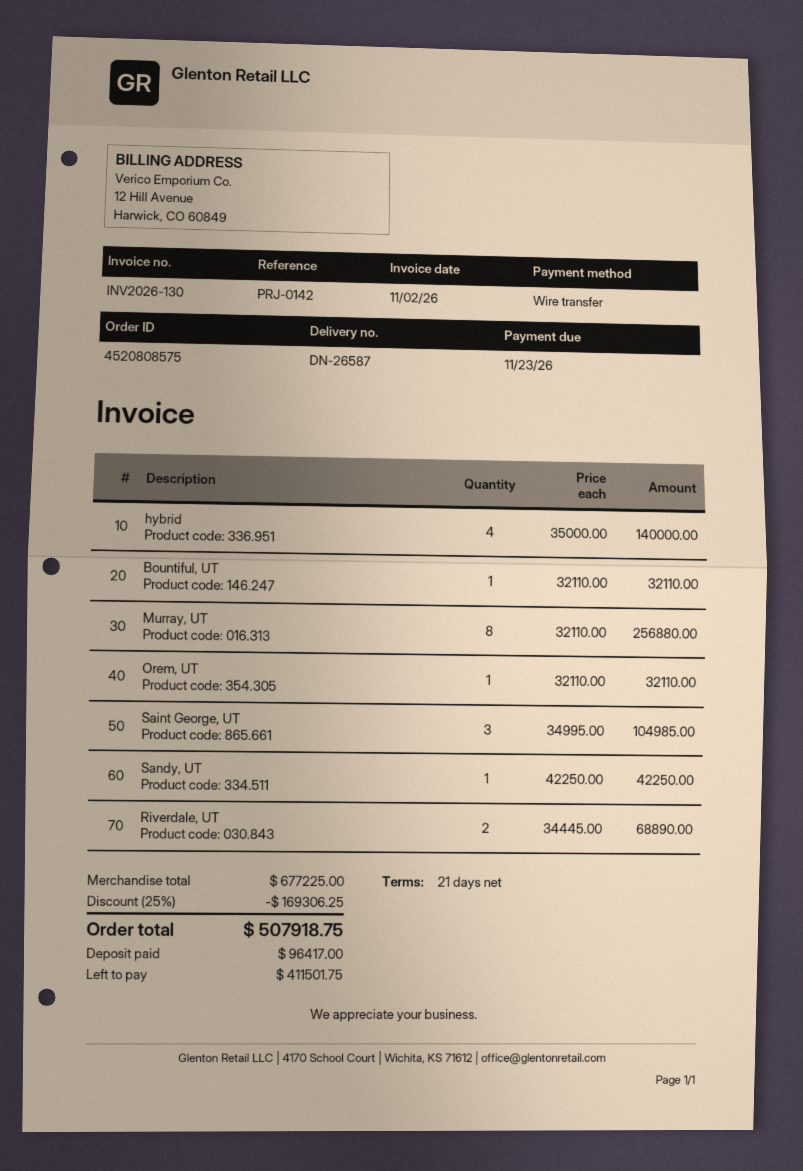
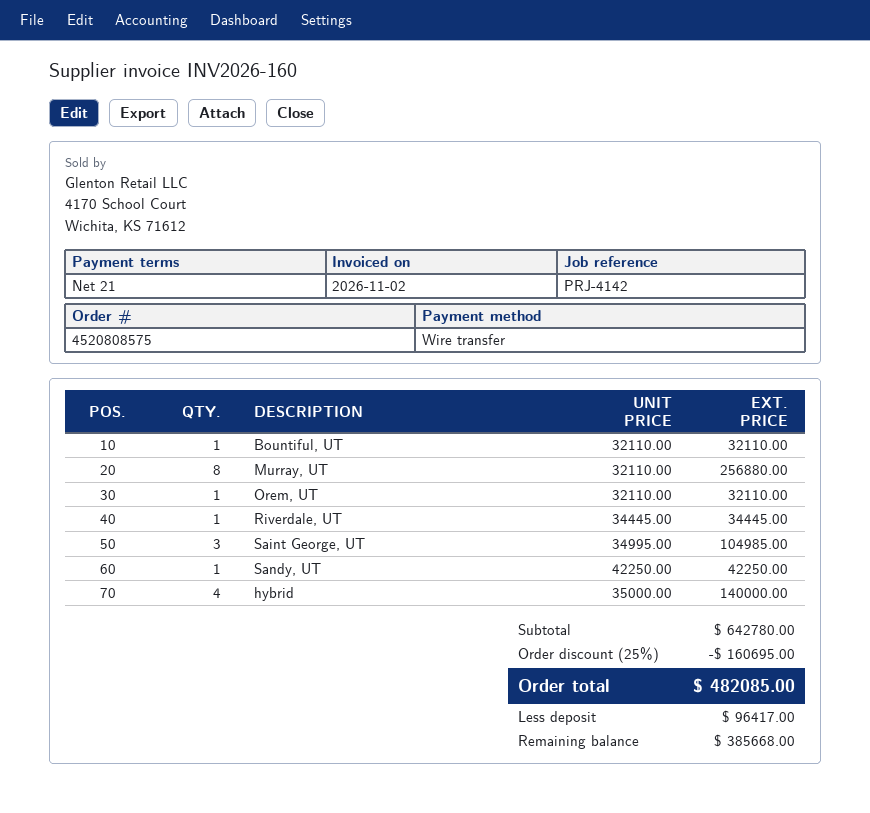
invoice number: INV2026-130 -> INV2026-160
reference: PRJ-0142 -> PRJ-4142
Riverdale, UT: 2 x 34445.00 = 68890.00 -> 1 x 34445.00 = 34445.00
subtotal: 677225.00 -> 642780.00
discount: 25% = 169306.25 -> 25% = 160695.00
total: 507918.75 -> 482085.00
balance: 411501.75 -> 385668.00

